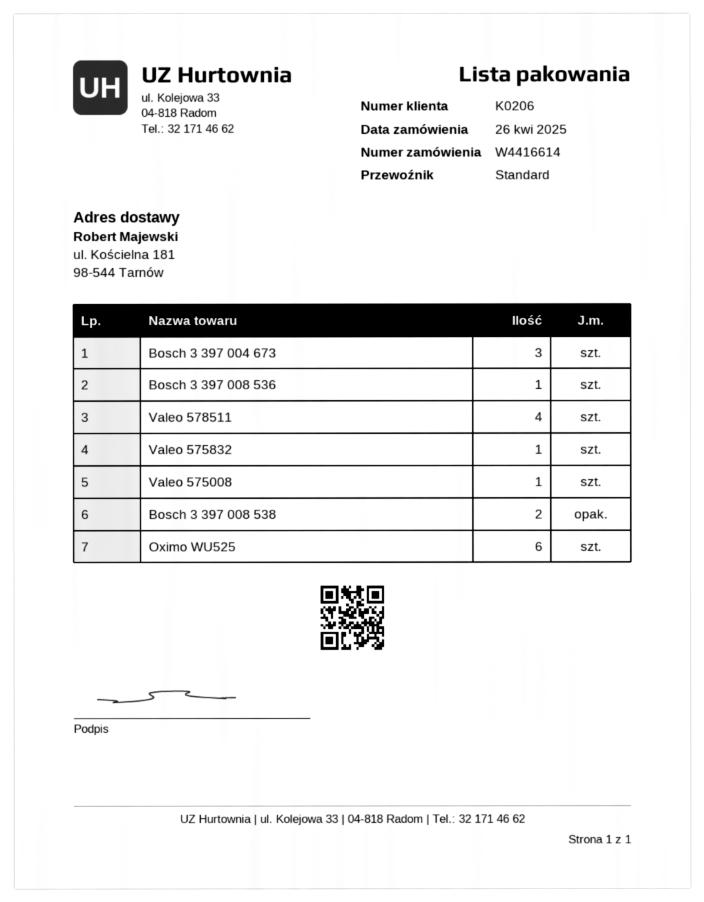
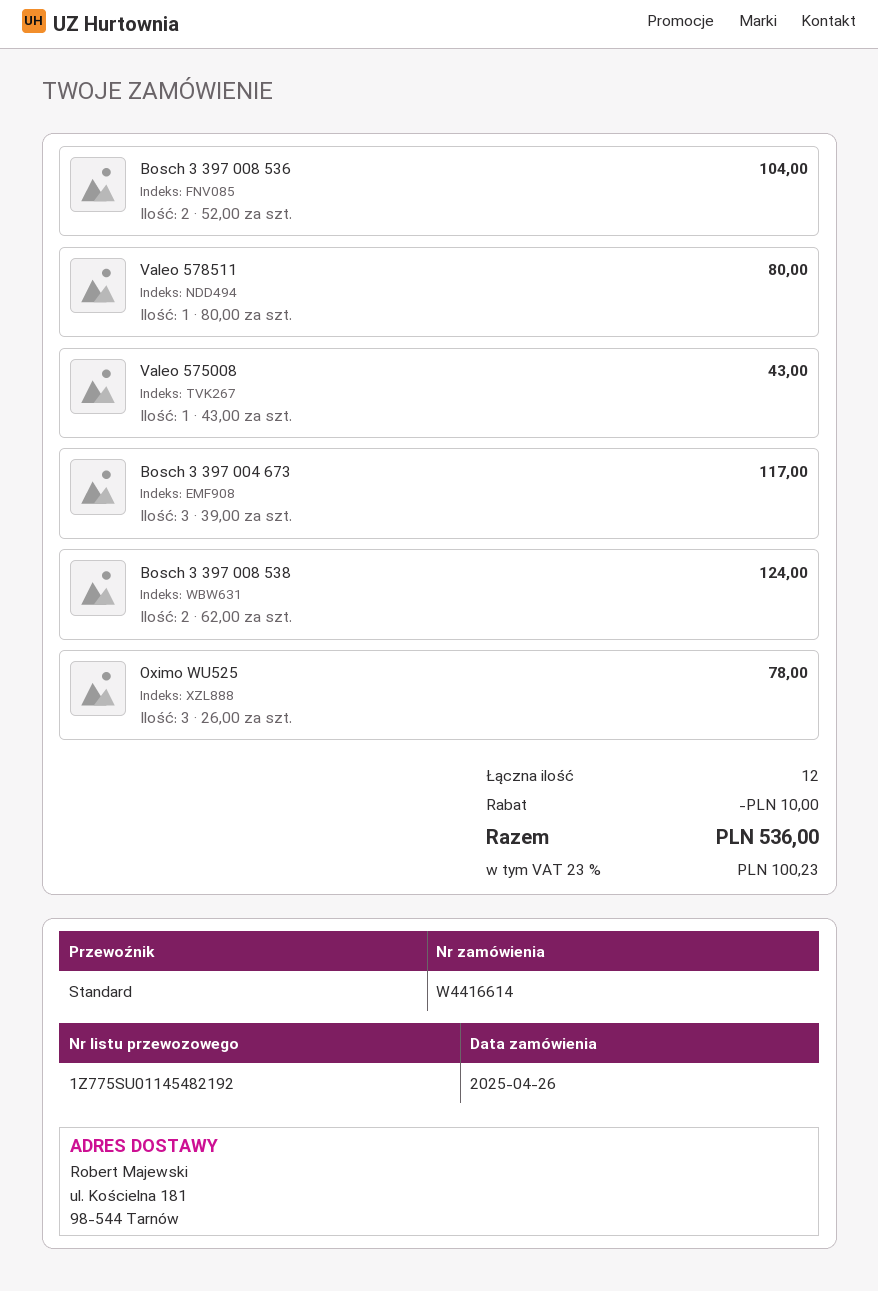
Bosch 3 397 008 536: 1 -> 2
Valeo 578511: 4 -> 1
Valeo 575832: 1 -> none
Oximo WU525: 6 -> 3

